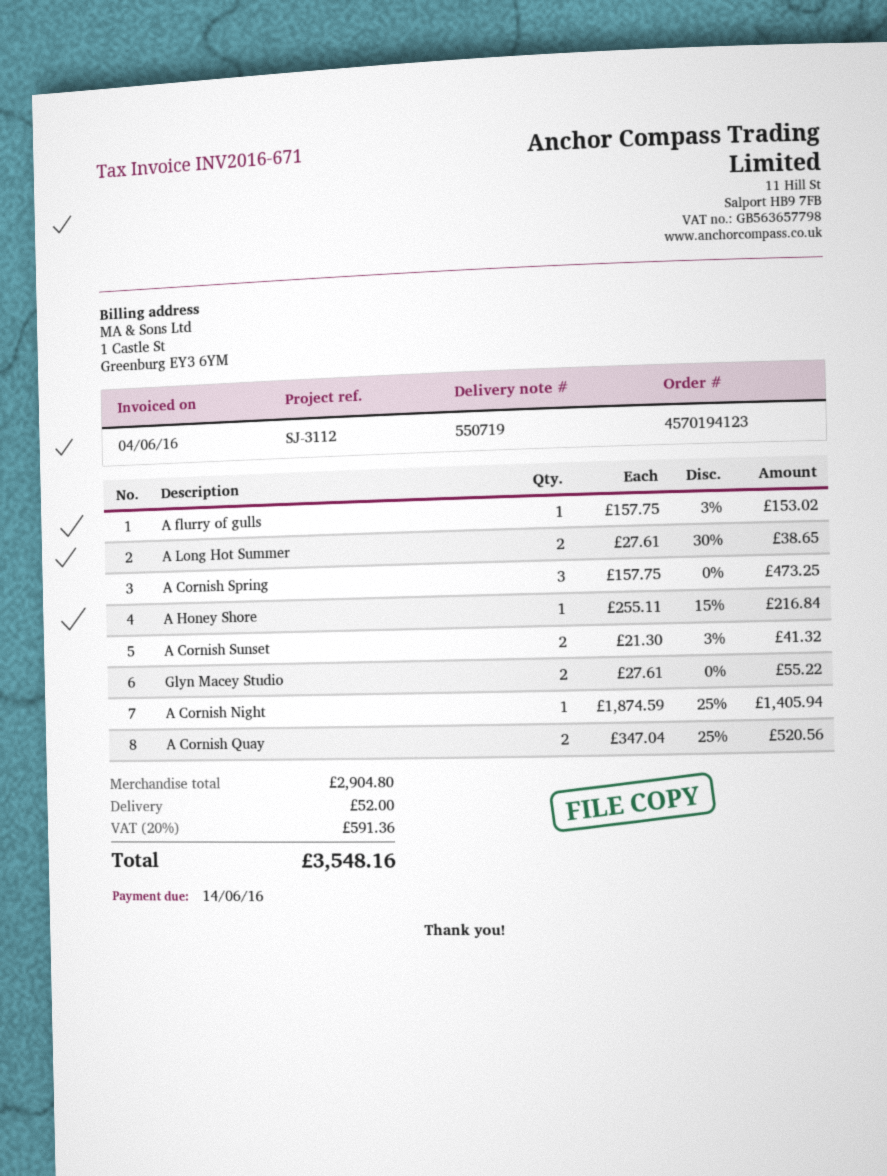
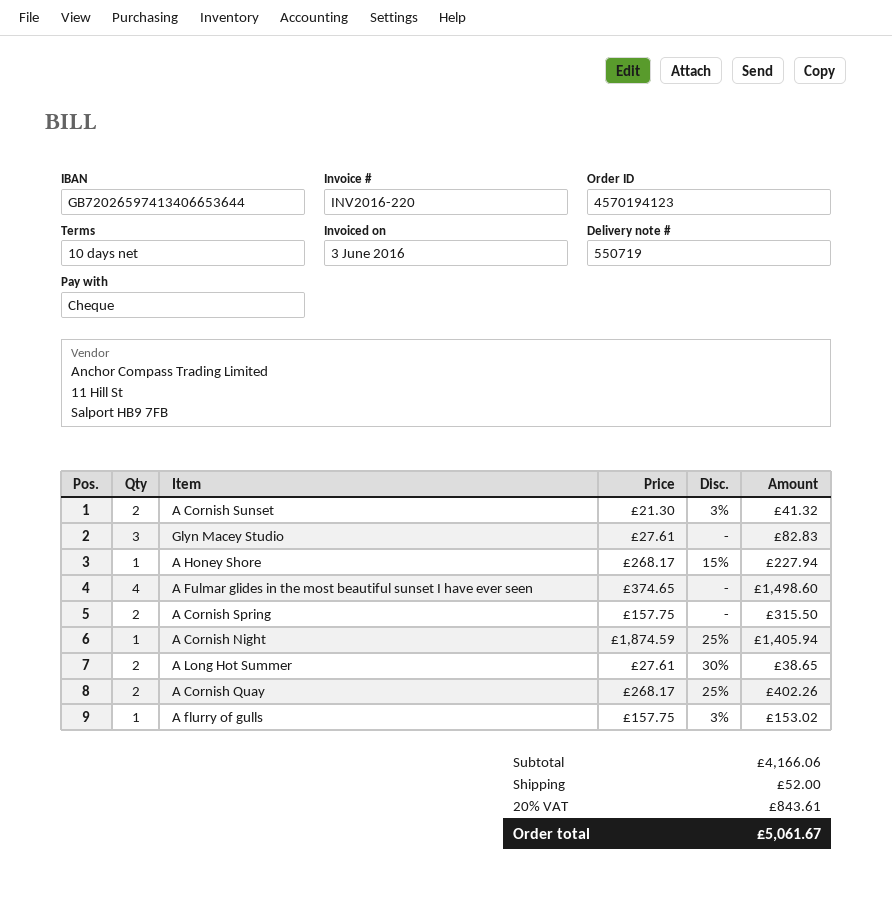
invoice number: INV2016-671 -> INV2016-220
invoice date: 2016-06-04 -> 2016-06-03
A Cornish Spring: 3 x 157.75 = 473.25 -> 2 x 157.75 = 315.50
A Honey Shore: 1 x 255.11 - 15% = 216.84 -> 1 x 268.17 - 15% = 227.94
Glyn Macey Studio: 2 x 27.61 = 55.22 -> 3 x 27.61 = 82.83
A Cornish Quay: 2 x 347.04 - 25% = 520.56 -> 2 x 268.17 - 25% = 402.26
A Fulmar glides in the most beautiful sunset I have ever seen: none -> 4 x 374.65 = 1498.60
subtotal: 2904.80 -> 4166.06
tax: 20% = 591.36 -> 20% = 843.61
total: 3548.16 -> 5061.67

